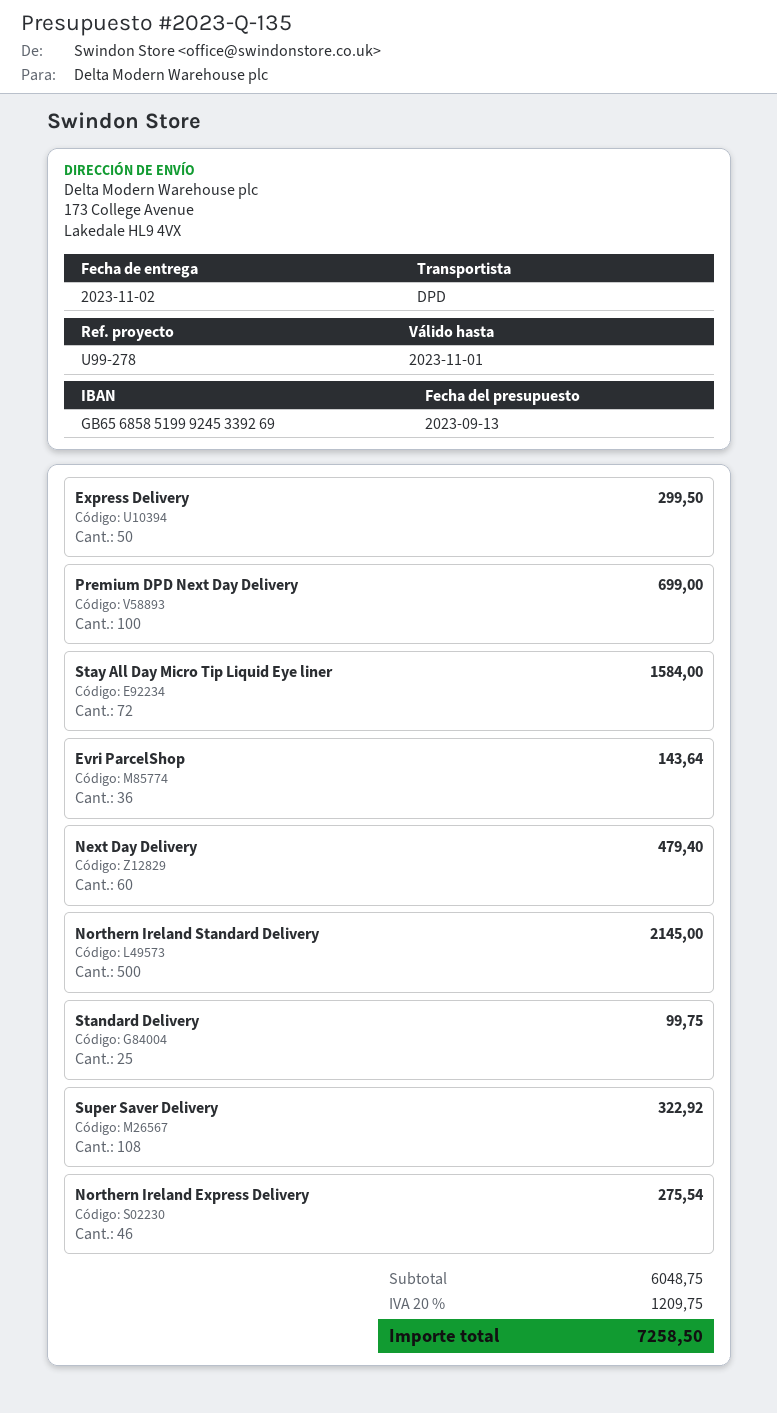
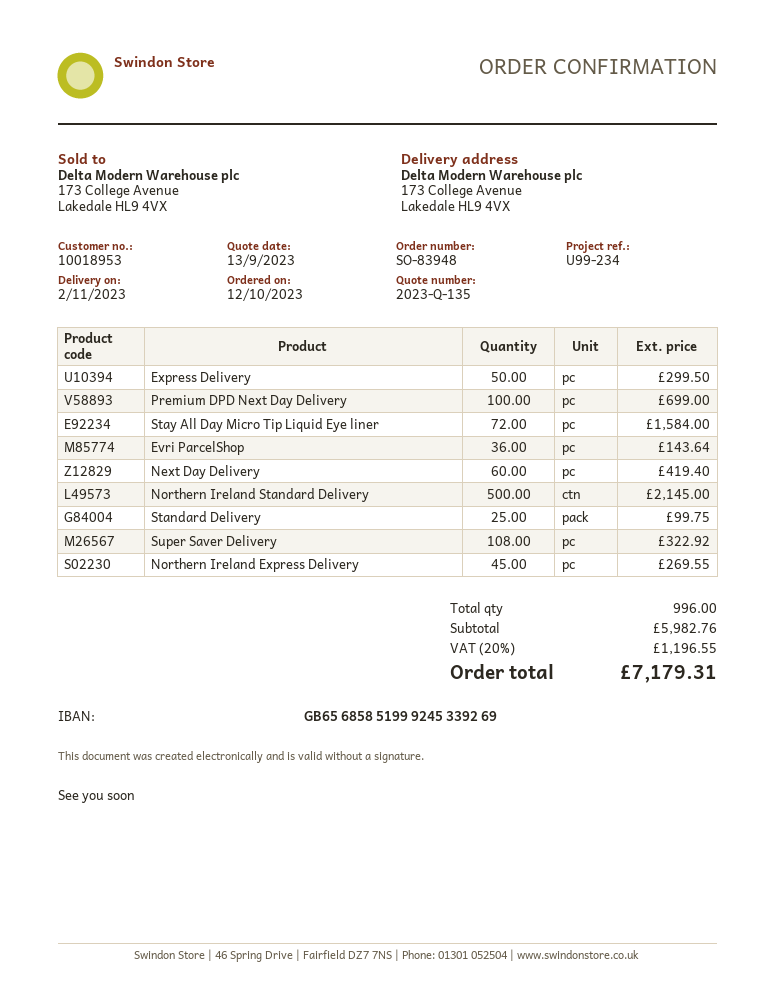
reference: U99-278 -> U99-234
Next Day Delivery: 60 for 479.40 -> 60 for 419.40
Northern Ireland Express Delivery: 46 for 275.54 -> 45 for 269.55
subtotal: 6048.75 -> 5982.76
tax: 20% = 1209.75 -> 20% = 1196.55
total: 7258.50 -> 7179.31

